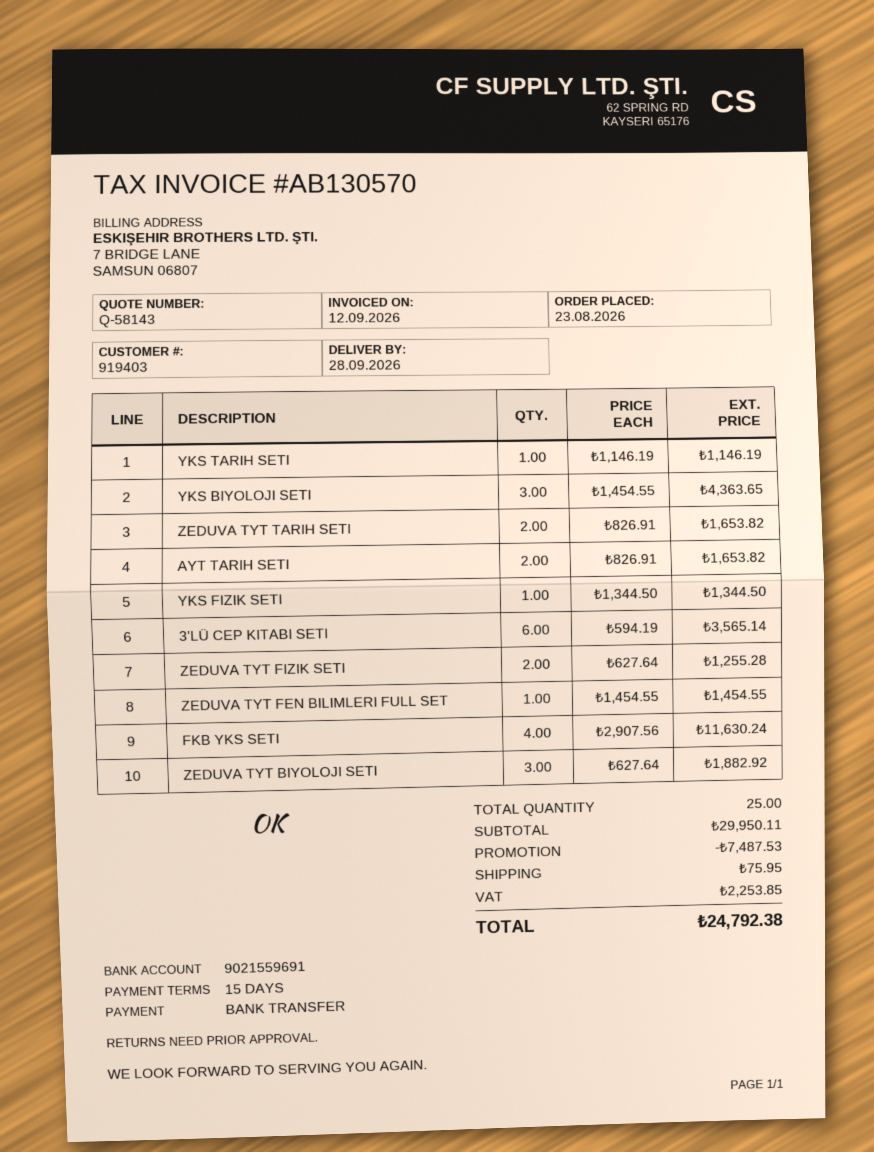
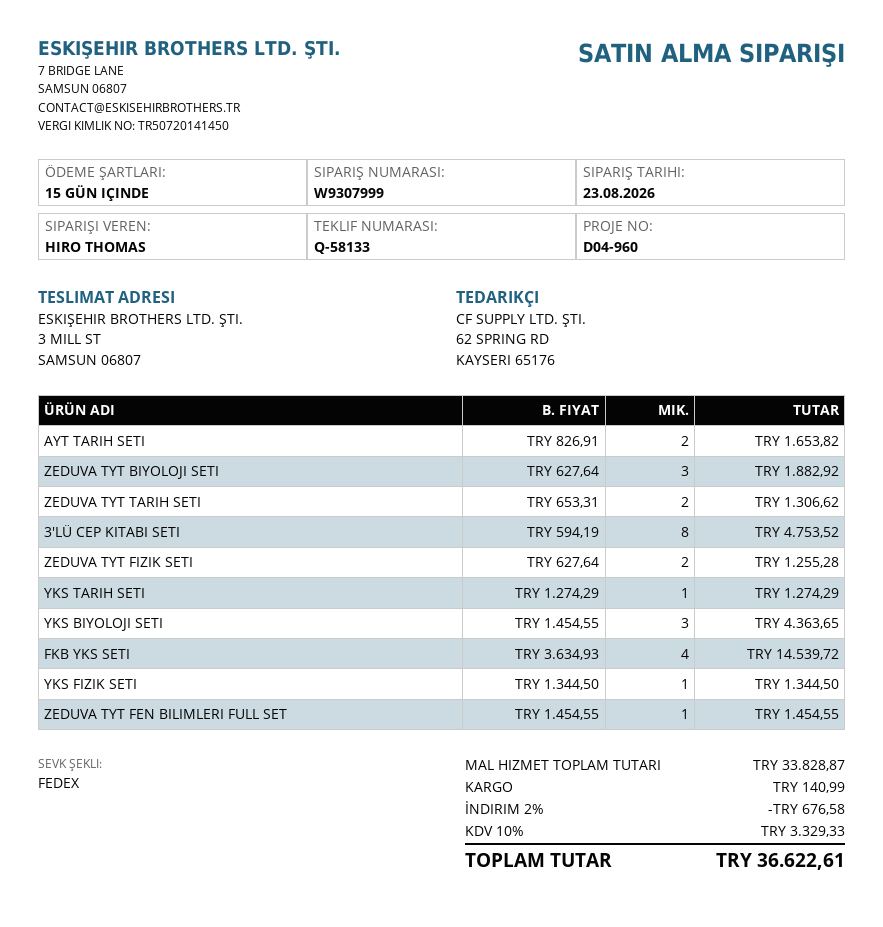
quote number: Q-58143 -> Q-58133
YKS TARIH SETI: 1 x 1146.19 = 1146.19 -> 1 x 1274.29 = 1274.29
ZEDUVA TYT TARIH SETI: 2 x 826.91 = 1653.82 -> 2 x 653.31 = 1306.62
3'LÜ CEP KITABI SETI: 6 x 594.19 = 3565.14 -> 8 x 594.19 = 4753.52
FKB YKS SETI: 4 x 2907.56 = 11630.24 -> 4 x 3634.93 = 14539.72
subtotal: 29950.11 -> 33828.87
discount: 7487.53 -> 676.58
shipping: 75.95 -> 140.99
tax: 2253.85 -> 3329.33
total: 24792.38 -> 36622.61

